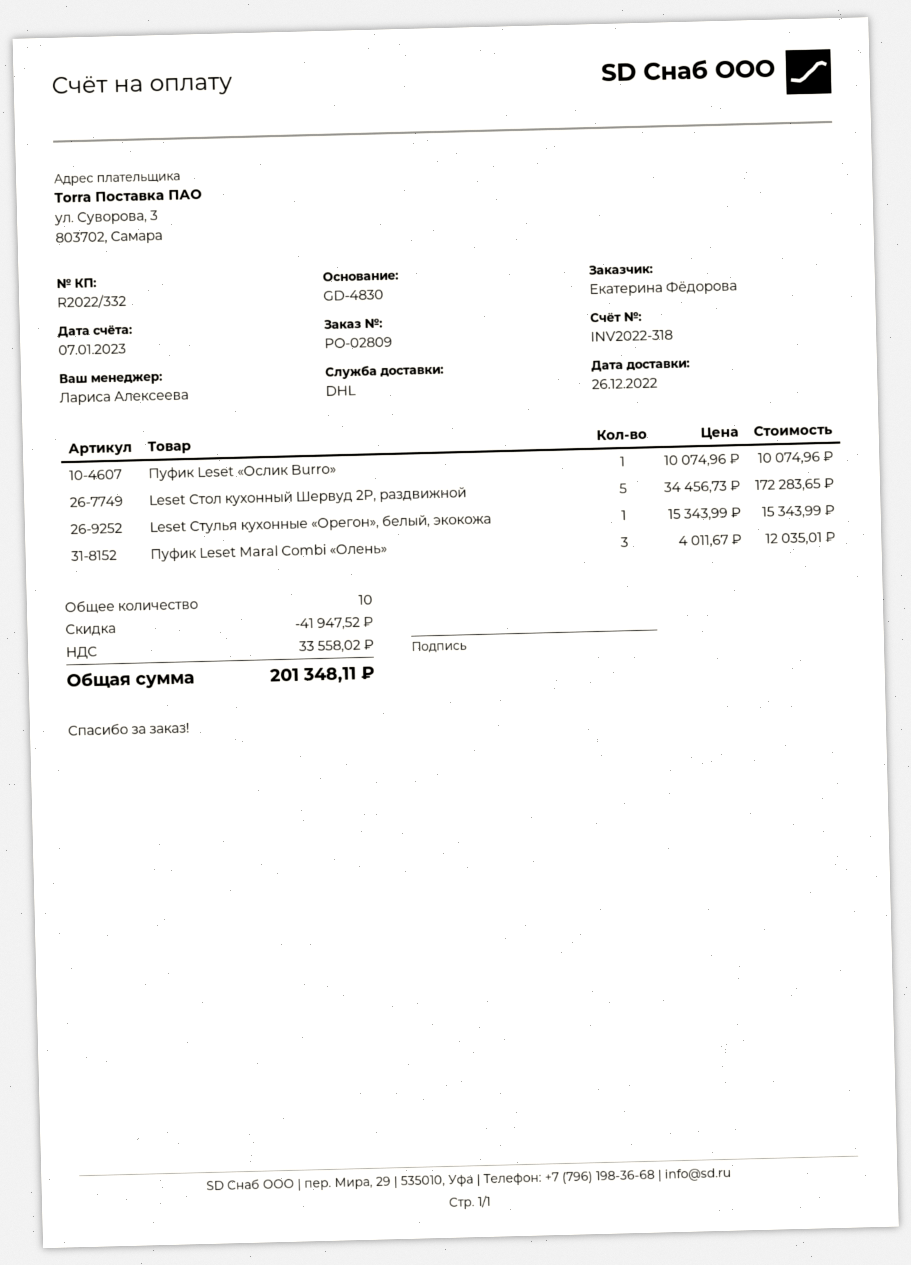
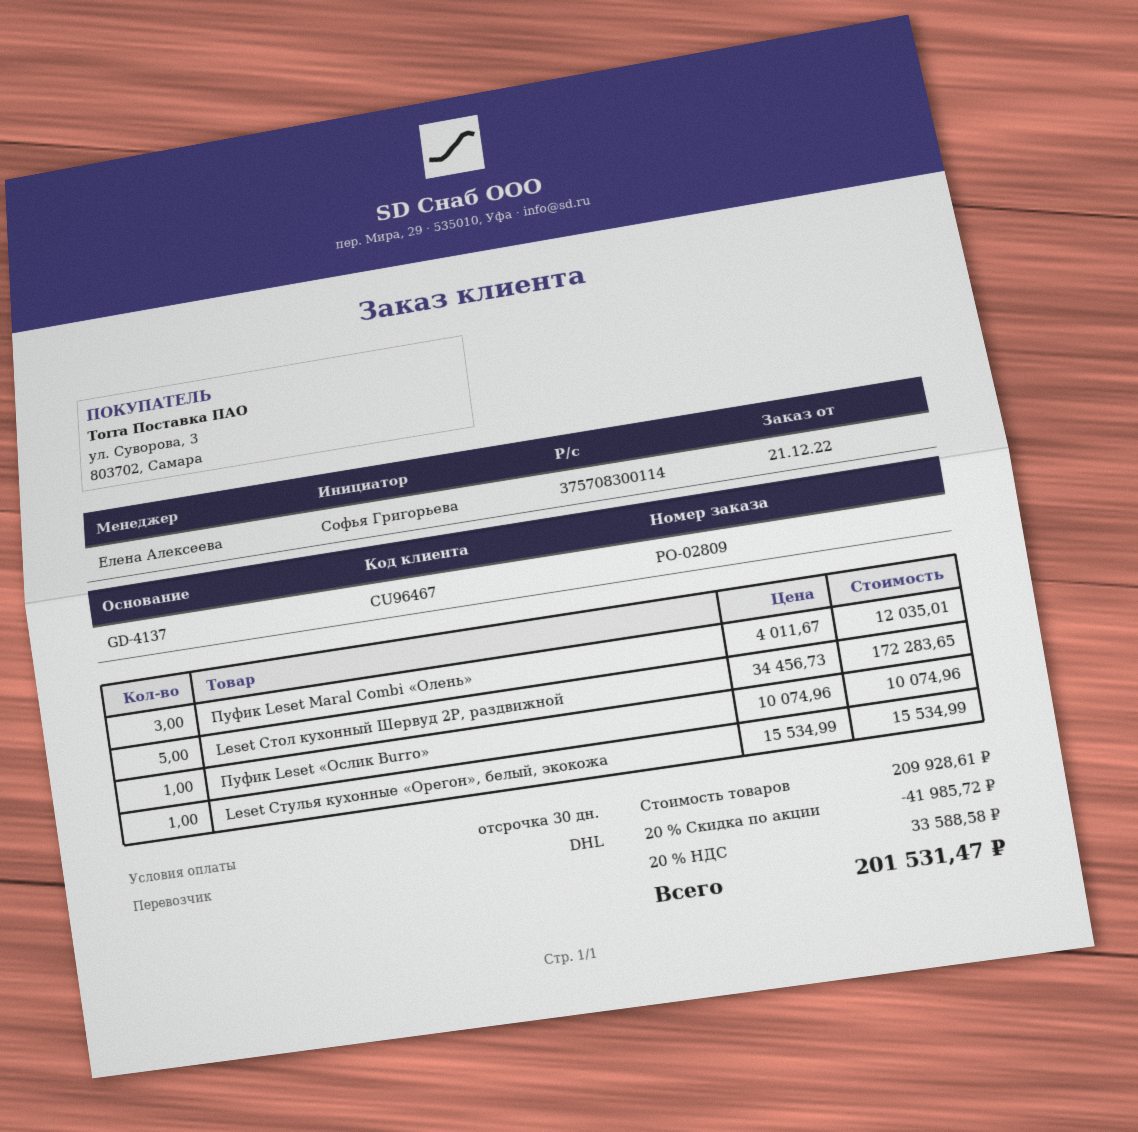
reference: GD-4830 -> GD-4137
ordered by: Екатерина Фёдорова -> Софья Григорьева
sales rep: Лариса Алексеева -> Елена Алексеева
Leset Стулья кухонные «Орегон», белый, экокожа: 1 x 15343.99 = 15343.99 -> 1 x 15534.99 = 15534.99
discount: 41947.52 -> 41985.72
tax: 33558.02 -> 33588.58
total: 201348.11 -> 201531.47

